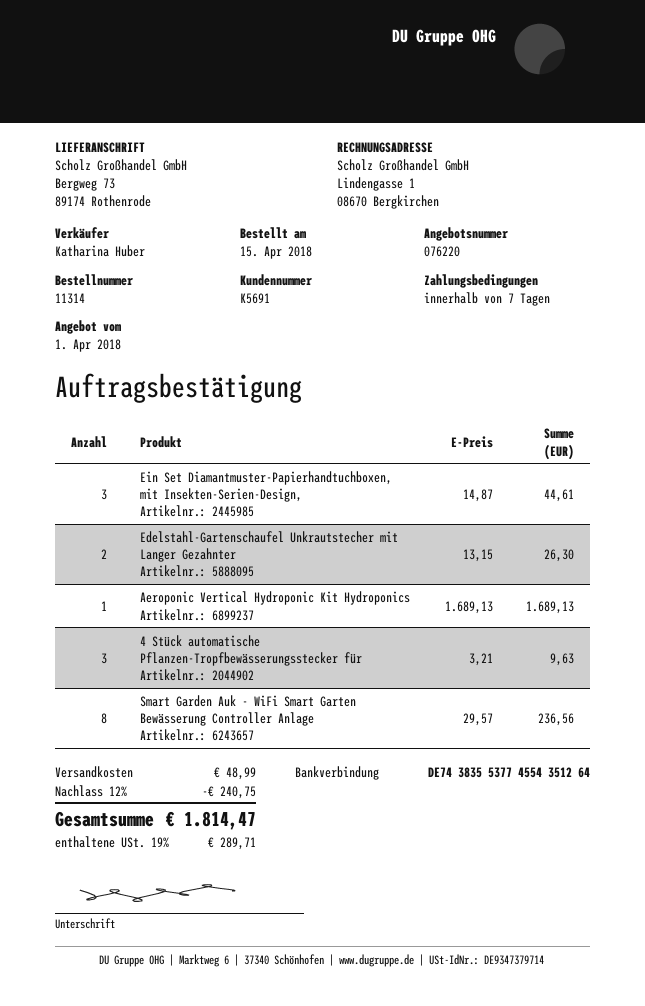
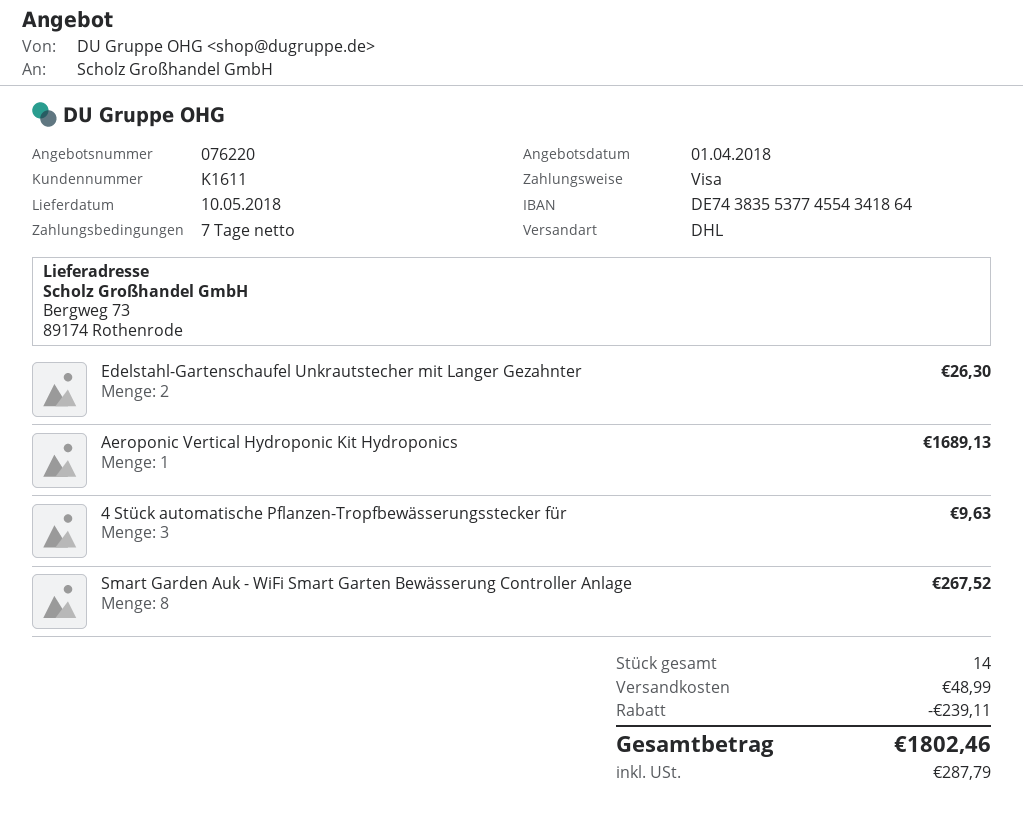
customer number: K5691 -> K1611
bank account: DE74383553774554351264 -> DE74383553774554341864
Ein Set Diamantmuster-Papierhandtuchboxen, mit Insekten-Serien-Design,: 3 for 44.61 -> none
Smart Garden Auk - WiFi Smart Garten Bewässerung Controller Anlage: 8 for 236.56 -> 8 for 267.52
discount: 240.75 -> 239.11
tax: 289.71 -> 287.79
total: 1814.47 -> 1802.46

